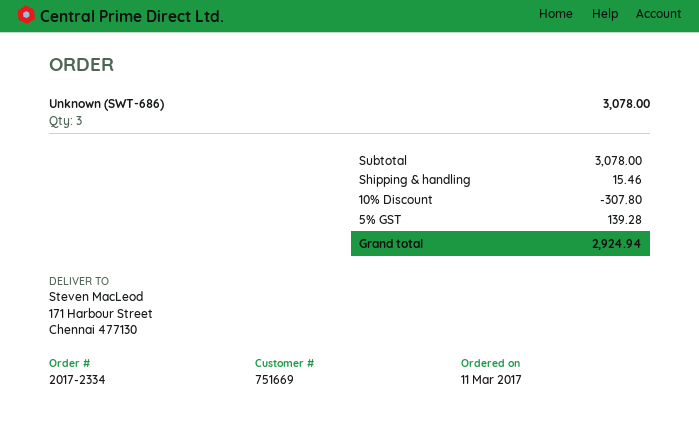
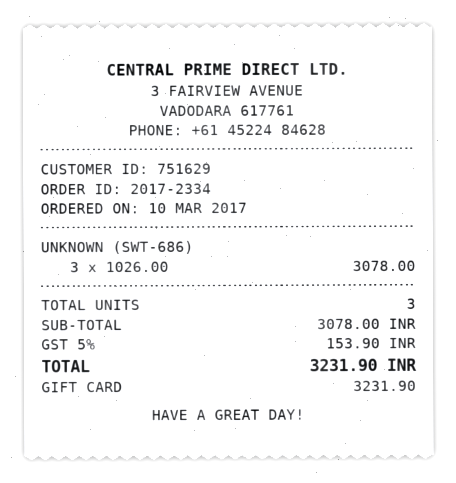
order date: 2017-03-11 -> 2017-03-10
customer number: 751669 -> 751629
discount: 10% = 307.80 -> none
shipping: 15.46 -> none
tax: 5% = 139.28 -> 5% = 153.90
total: 2924.94 -> 3231.90

